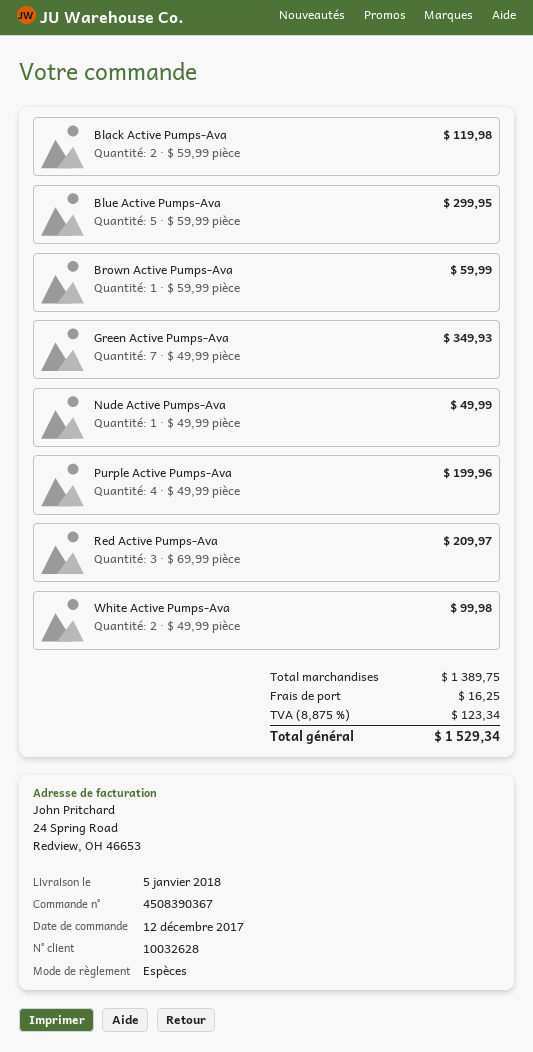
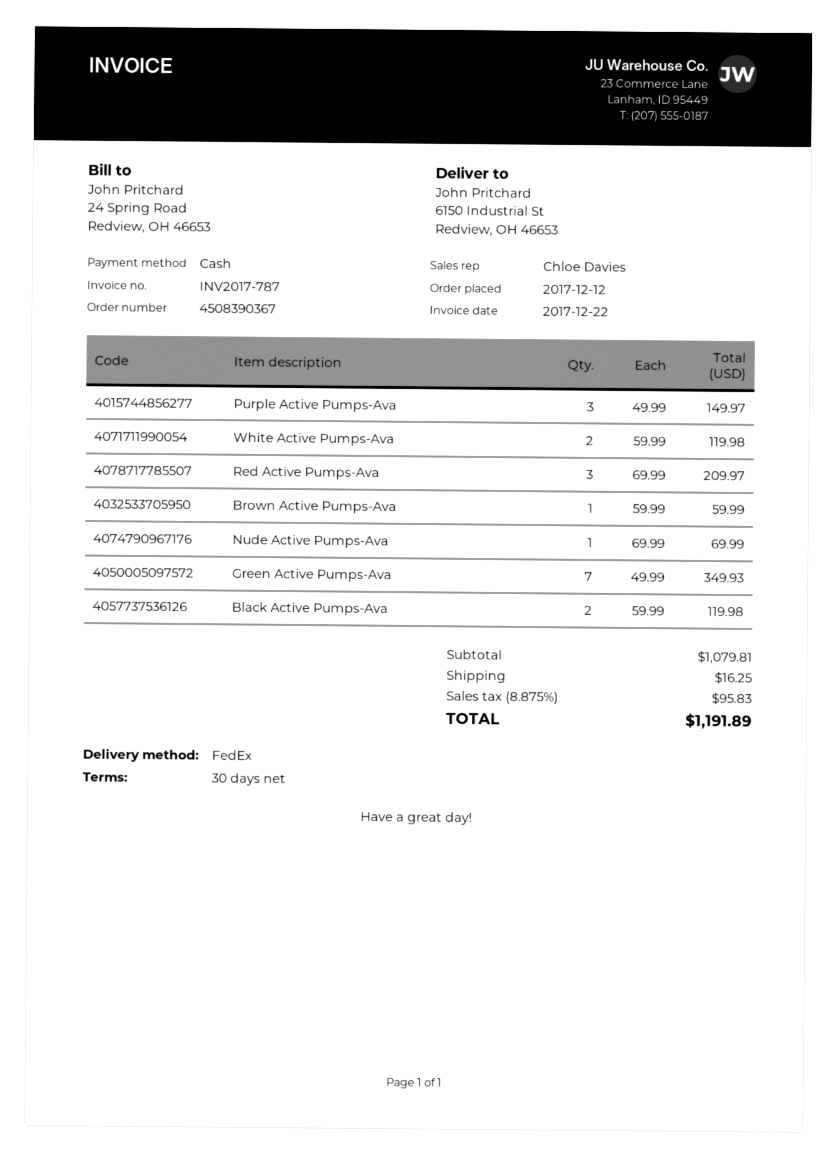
Blue Active Pumps-Ava: 5 x 59.99 = 299.95 -> none
Nude Active Pumps-Ava: 1 x 49.99 = 49.99 -> 1 x 69.99 = 69.99
Purple Active Pumps-Ava: 4 x 49.99 = 199.96 -> 3 x 49.99 = 149.97
White Active Pumps-Ava: 2 x 49.99 = 99.98 -> 2 x 59.99 = 119.98
subtotal: 1389.75 -> 1079.81
tax: 8.875% = 123.34 -> 8.875% = 95.83
total: 1529.34 -> 1191.89

